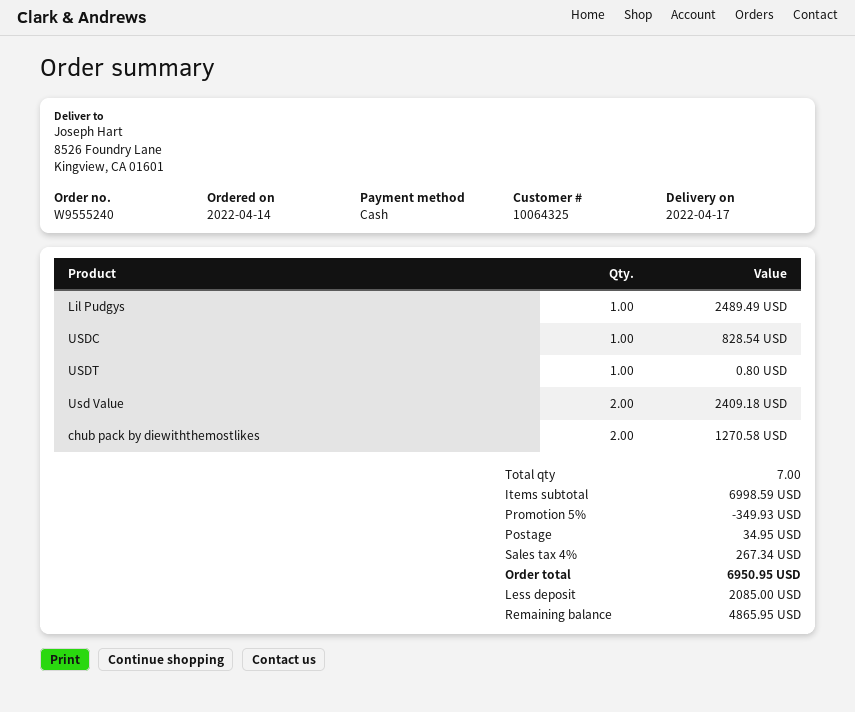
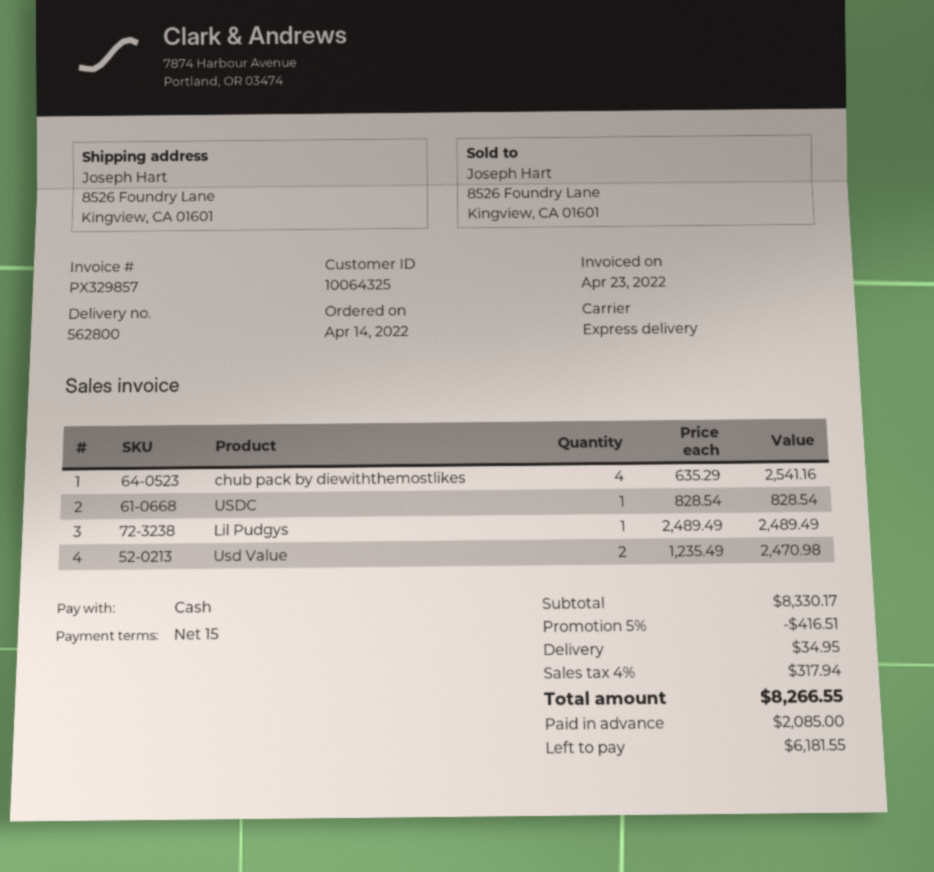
USDT: 1 for 0.80 -> none
Usd Value: 2 for 2409.18 -> 2 for 2470.98
chub pack by diewiththemostlikes: 2 for 1270.58 -> 4 for 2541.16
subtotal: 6998.59 -> 8330.17
discount: 5% = 349.93 -> 5% = 416.51
tax: 4% = 267.34 -> 4% = 317.94
total: 6950.95 -> 8266.55
balance: 4865.95 -> 6181.55

